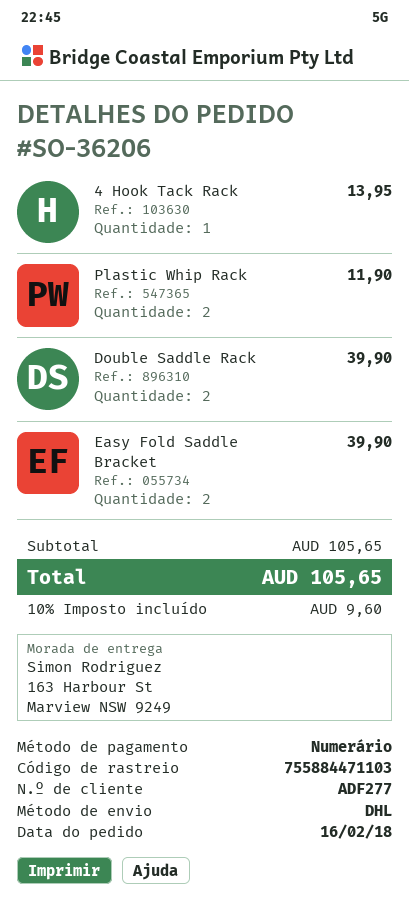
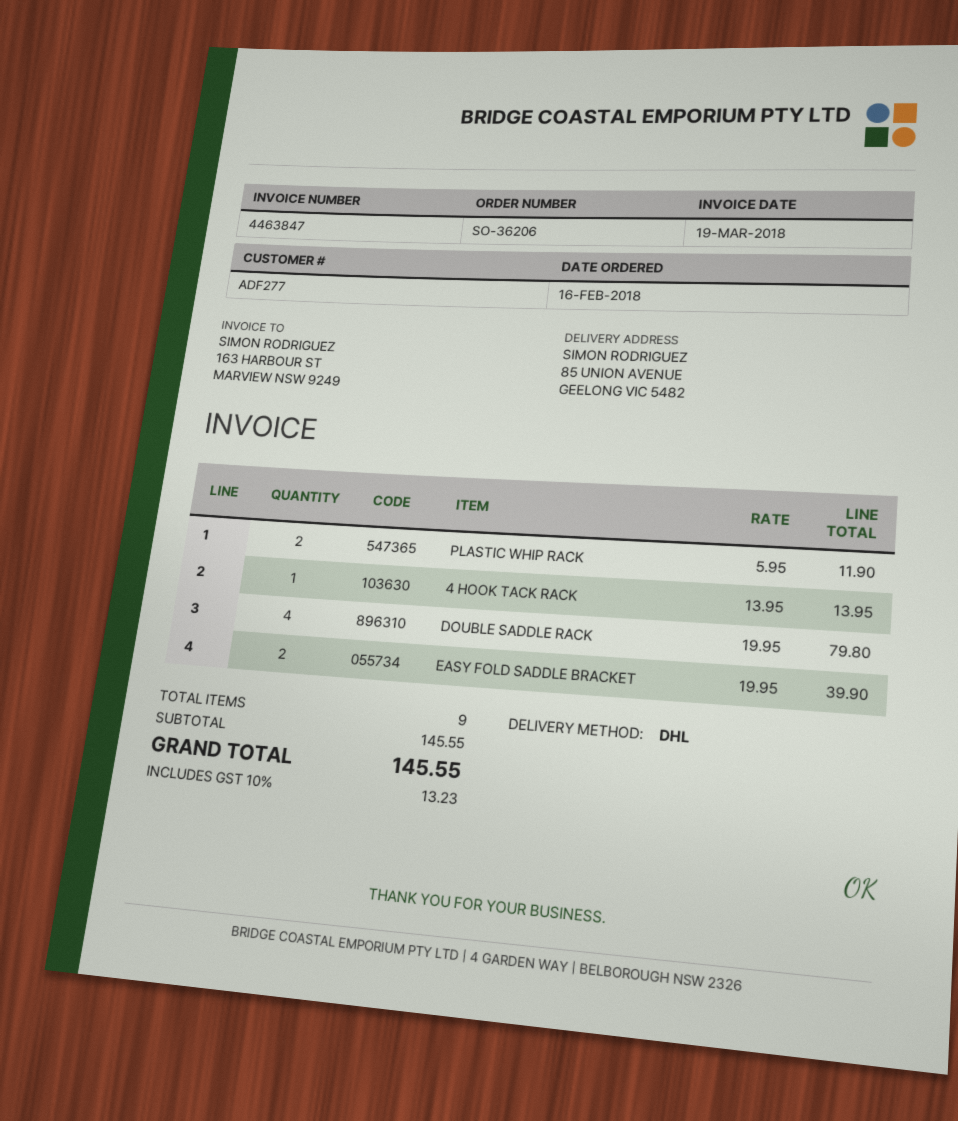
ship to: 163 Harbour St, Marview NSW 9249 -> 85 UNION AVENUE, GEELONG VIC 5482
Double Saddle Rack: 2 for 39.90 -> 4 for 79.80
subtotal: 105.65 -> 145.55
tax: 10% = 9.60 -> 10% = 13.23
total: 105.65 -> 145.55

